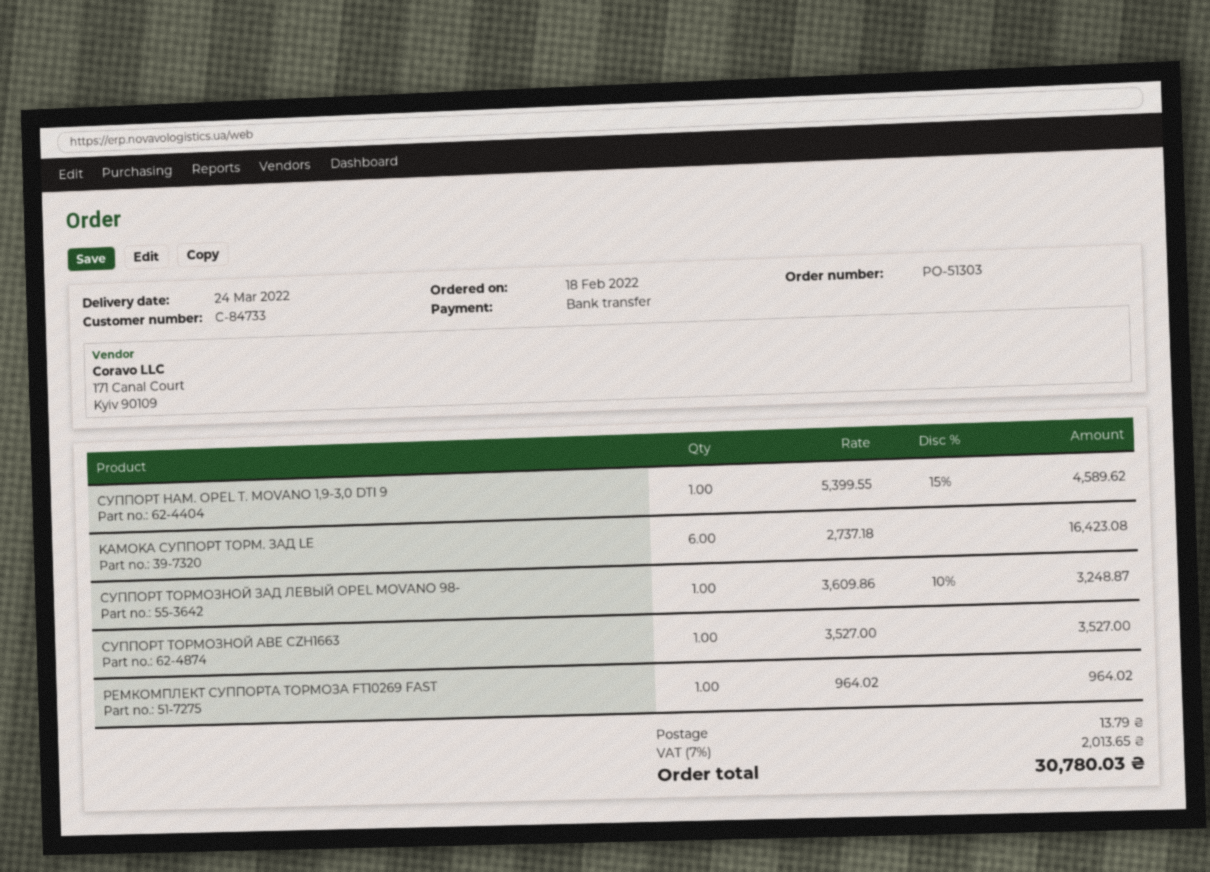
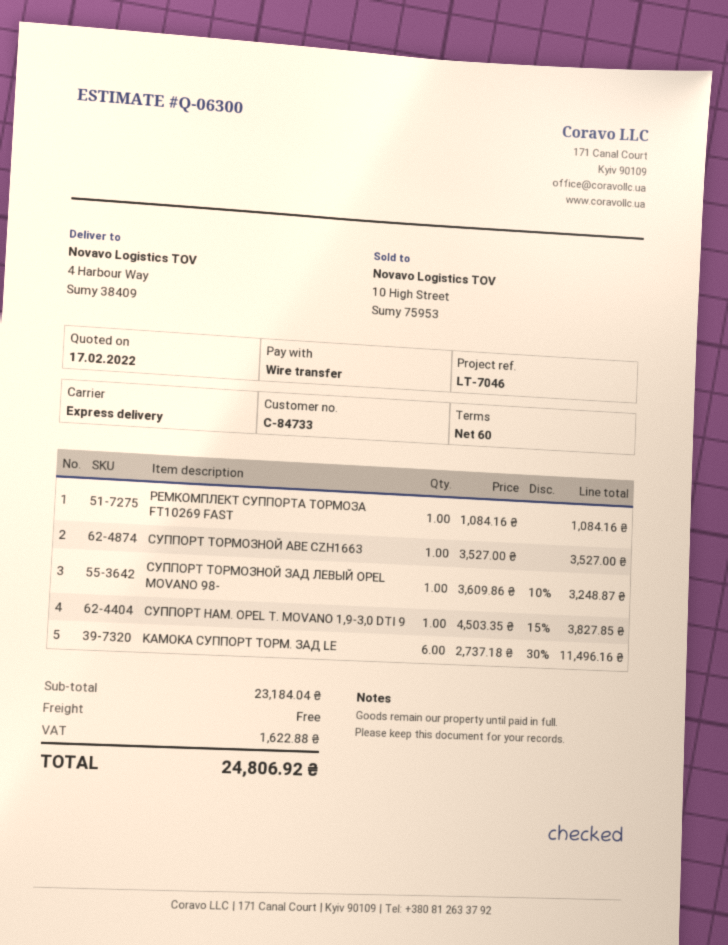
СУППОРТ HAM. OPEL T. MOVANO 1,9-3,0 DTI 9: 1 x 5399.55 - 15% = 4589.62 -> 1 x 4503.35 - 15% = 3827.85
KAMOKA СУППОРТ ТОРМ. ЗАД LE: 6 x 2737.18 = 16423.08 -> 6 x 2737.18 - 30% = 11496.16
РЕМКОМПЛЕКТ СУППОРТА ТОРМОЗА FT10269 FAST: 1 x 964.02 = 964.02 -> 1 x 1084.16 = 1084.16
shipping: 13.79 -> 0.00
tax: 2013.65 -> 1622.88
total: 30780.03 -> 24806.92

